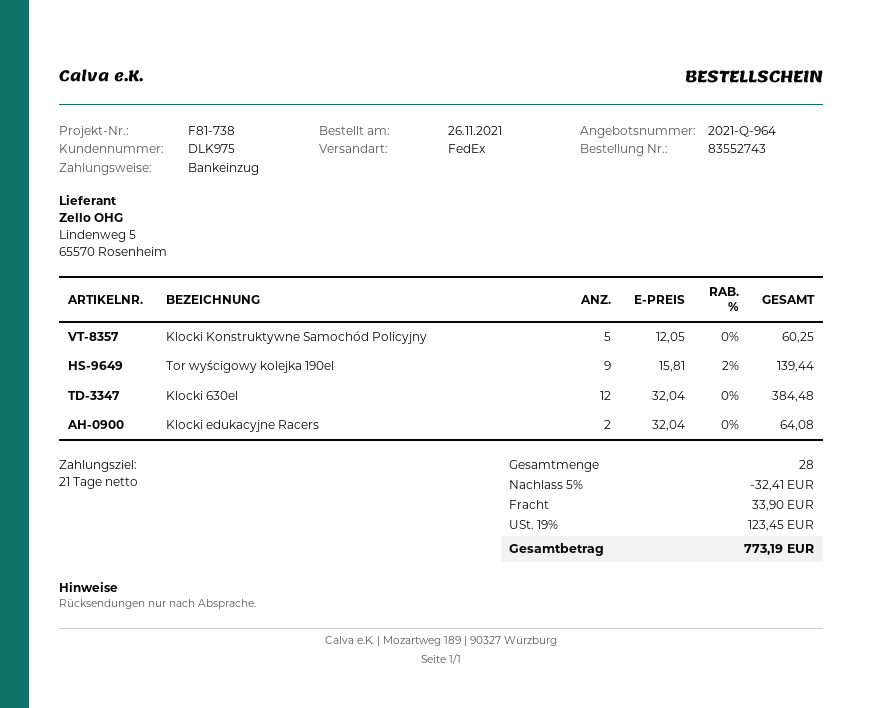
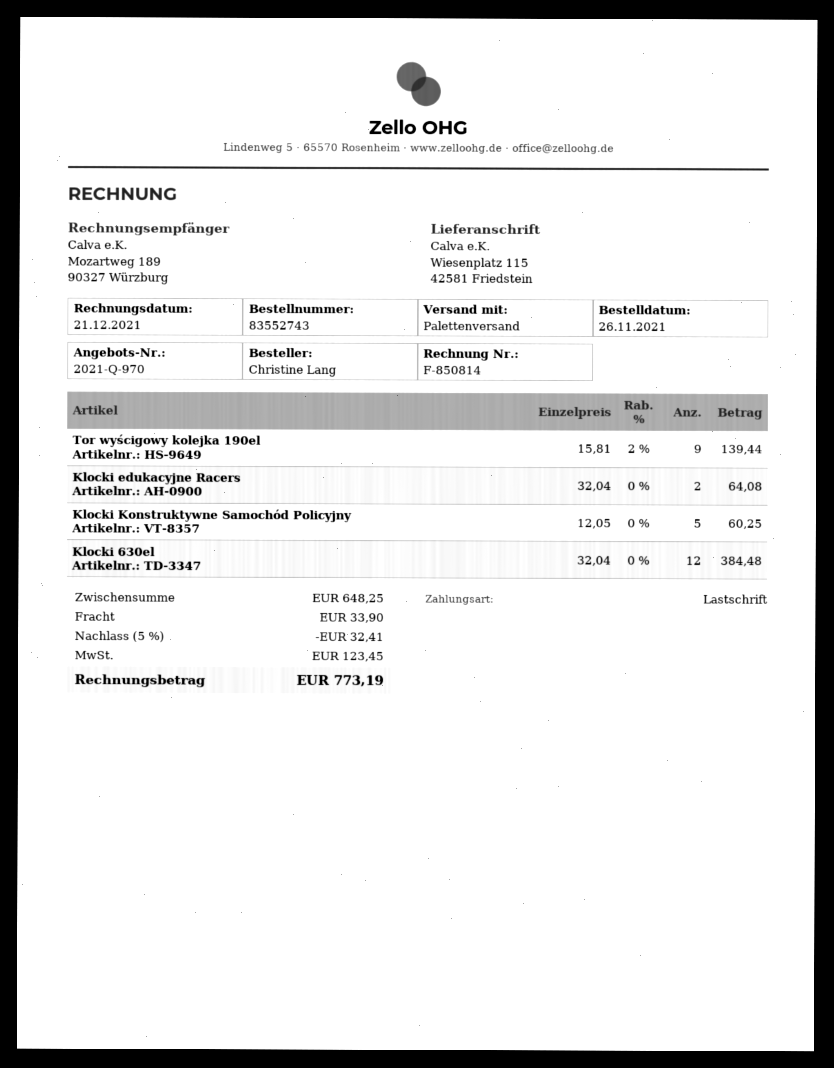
quote number: 2021-Q-964 -> 2021-Q-970
shipping method: FedEx -> pallet freight

